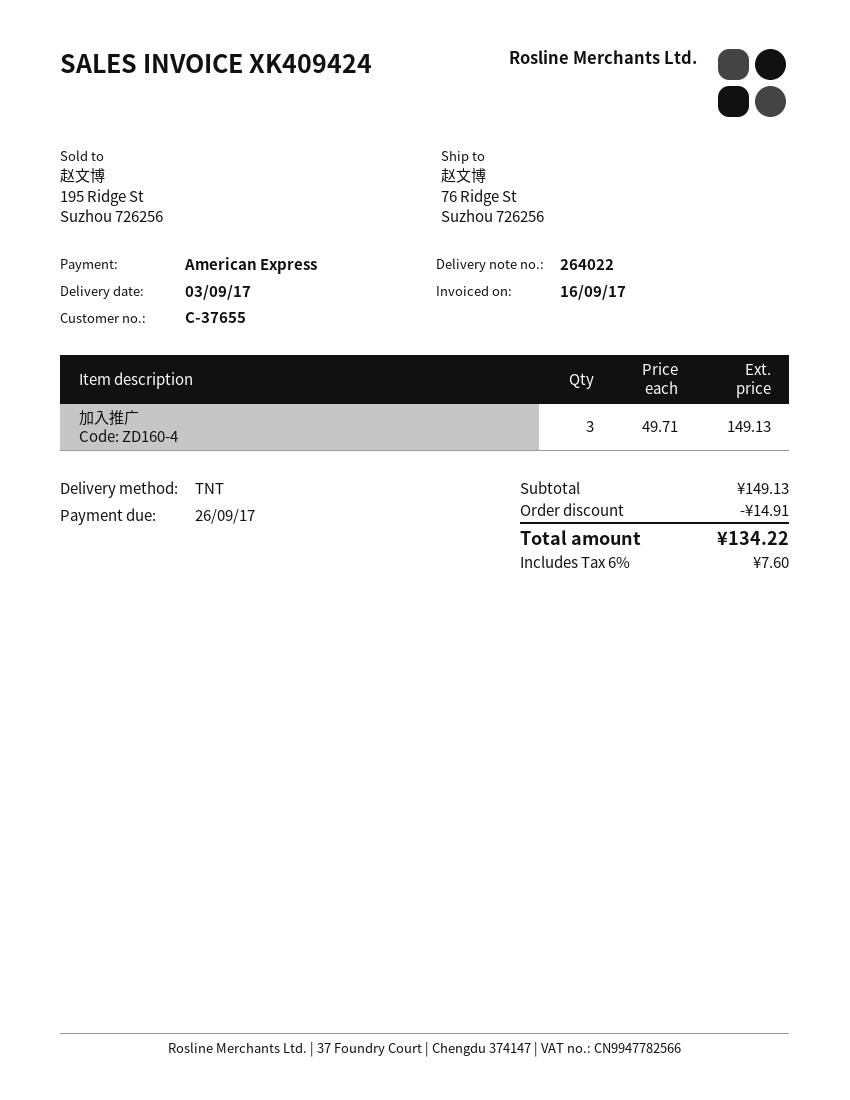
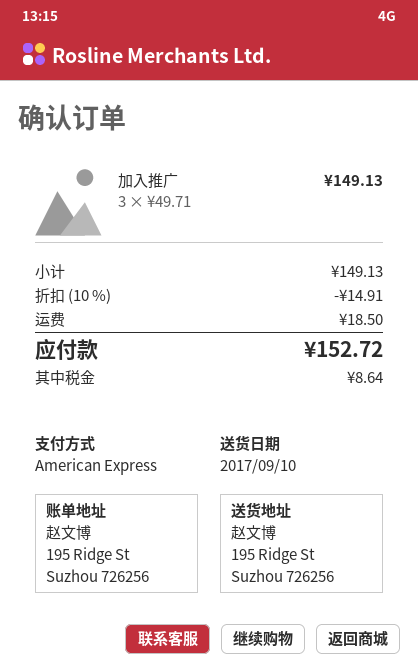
delivery date: 2017-09-03 -> 2017-09-10
ship to: 76 Ridge St, Suzhou 726256 -> 195 Ridge St, Suzhou 726256
shipping: none -> 18.50
tax: 7.60 -> 8.64
total: 134.22 -> 152.72

